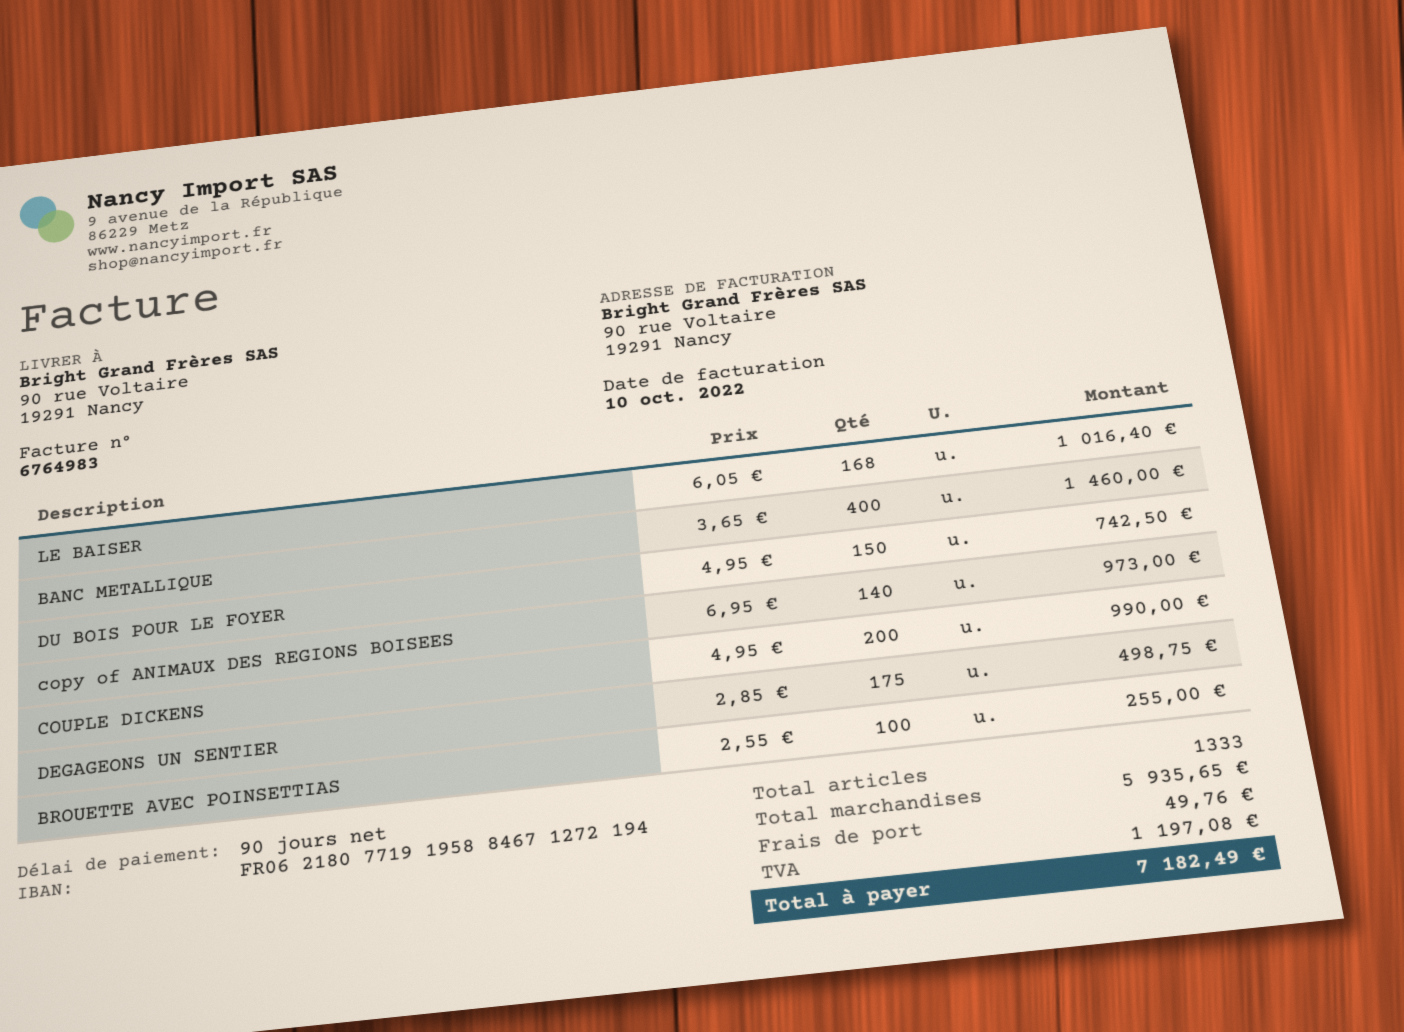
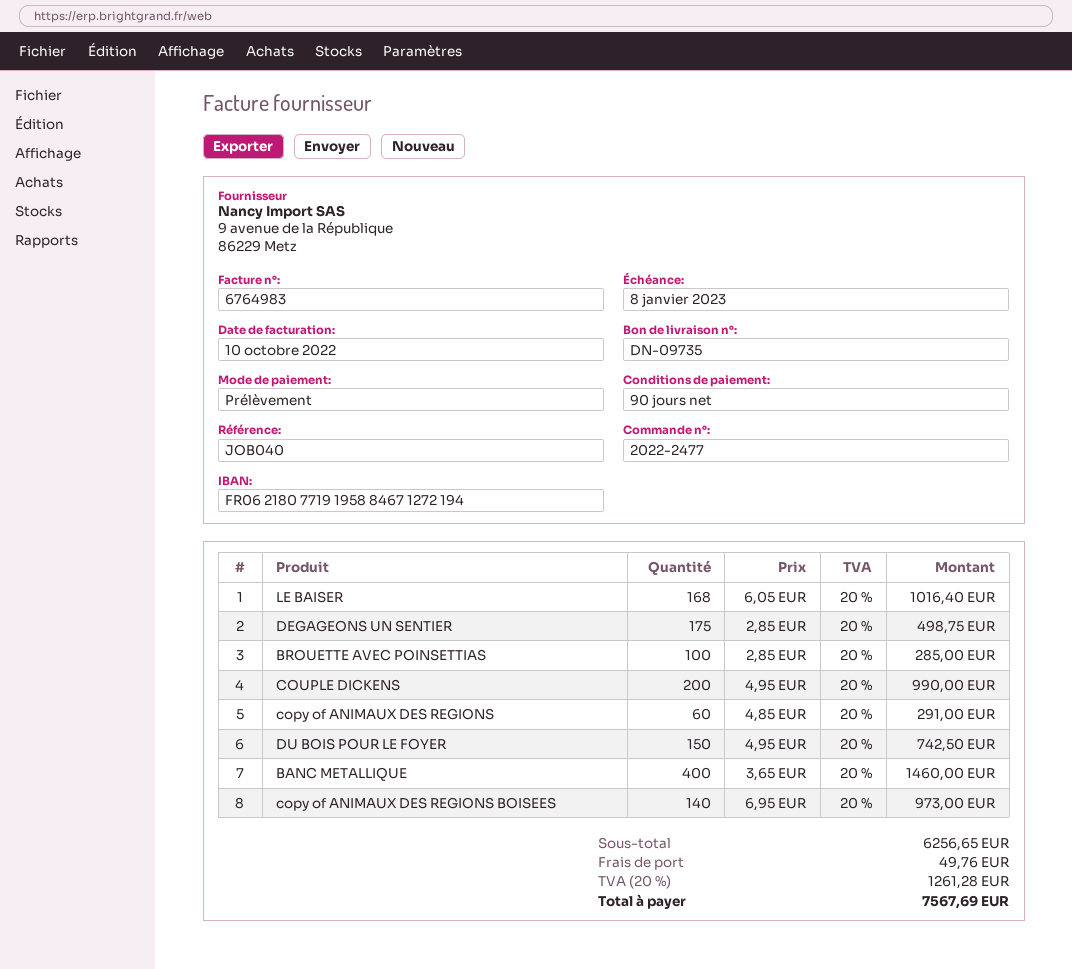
BROUETTE AVEC POINSETTIAS: 100 x 2.55 = 255.00 -> 100 x 2.85 = 285.00
copy of ANIMAUX DES REGIONS: none -> 60 x 4.85 = 291.00
subtotal: 5935.65 -> 6256.65
tax: 1197.08 -> 1261.28
total: 7182.49 -> 7567.69

